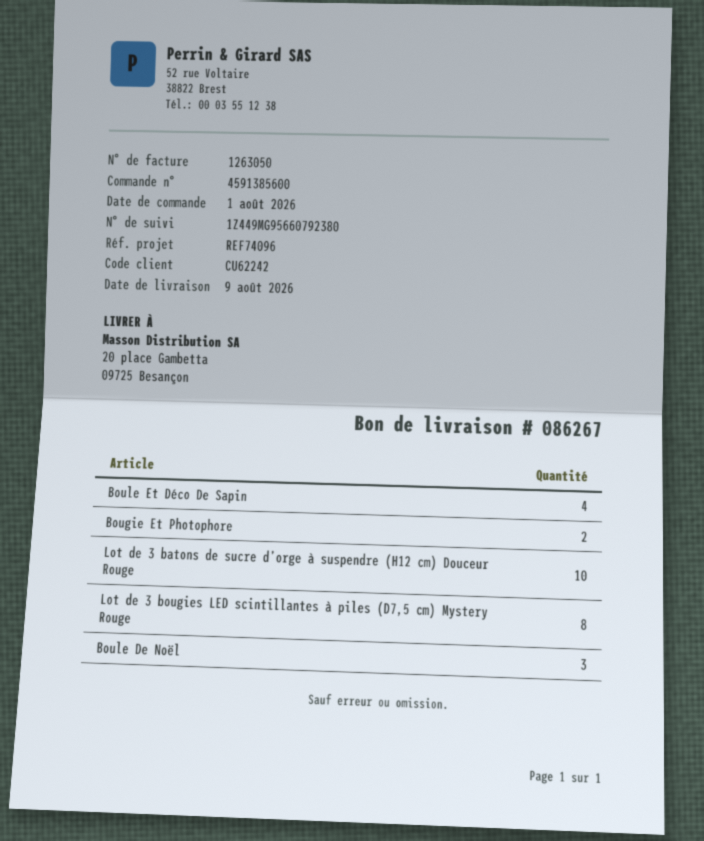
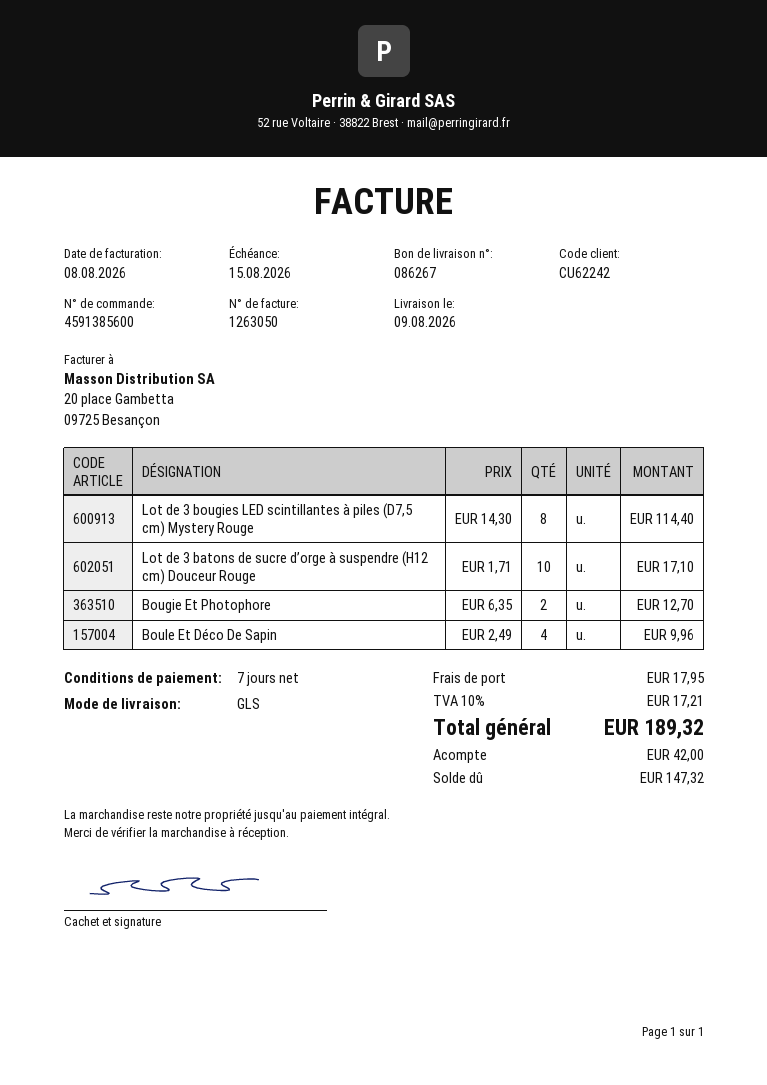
Boule De Noël: 3 -> none

